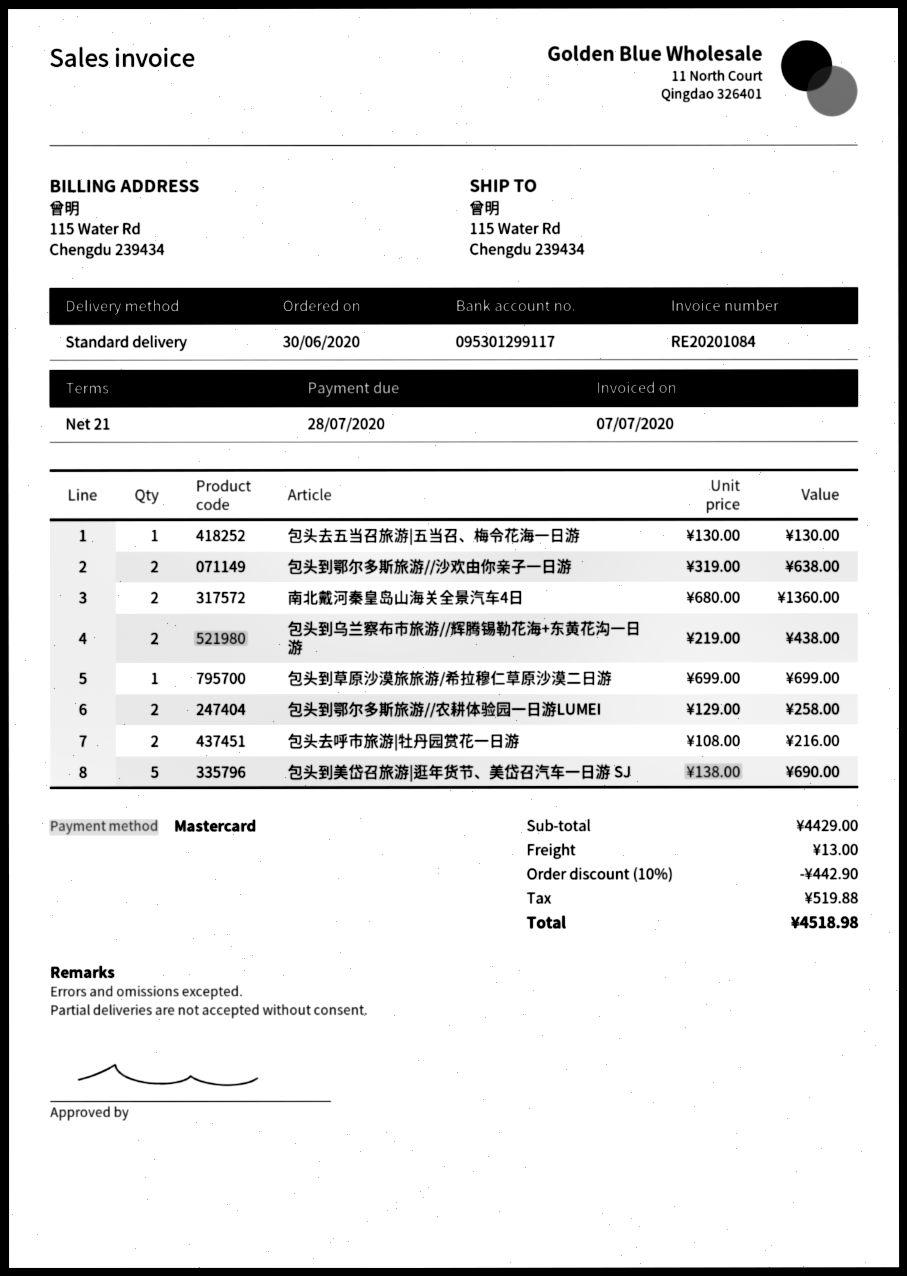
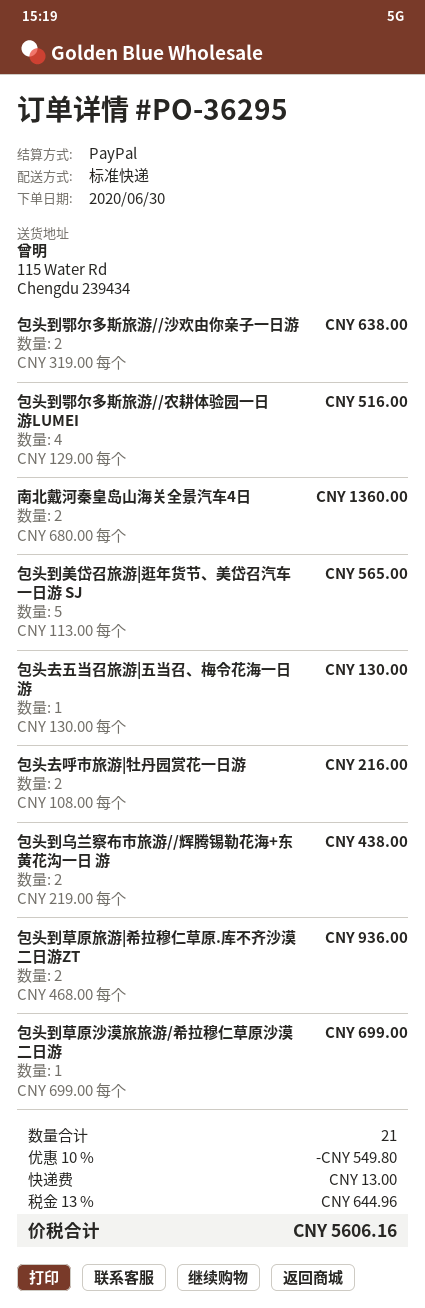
payment method: Mastercard -> PayPal
包头到鄂尔多斯旅游//农耕体验园一日游LUMEI: 2 x 129.00 = 258.00 -> 4 x 129.00 = 516.00
包头到美岱召旅游|逛年货节、美岱召汽车一日游 SJ: 5 x 138.00 = 690.00 -> 5 x 113.00 = 565.00
包头到草原旅游|希拉穆仁草原.库不齐沙漠二日游ZT: none -> 2 x 468.00 = 936.00
discount: 10% = 442.90 -> 10% = 549.80
tax: 519.88 -> 644.96
total: 4518.98 -> 5606.16

